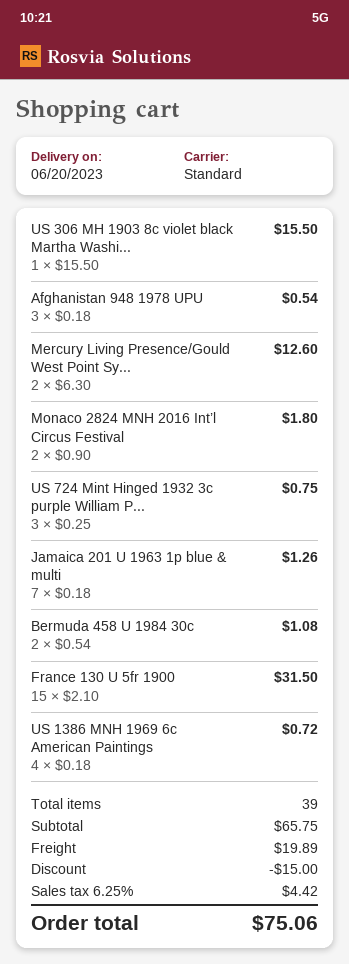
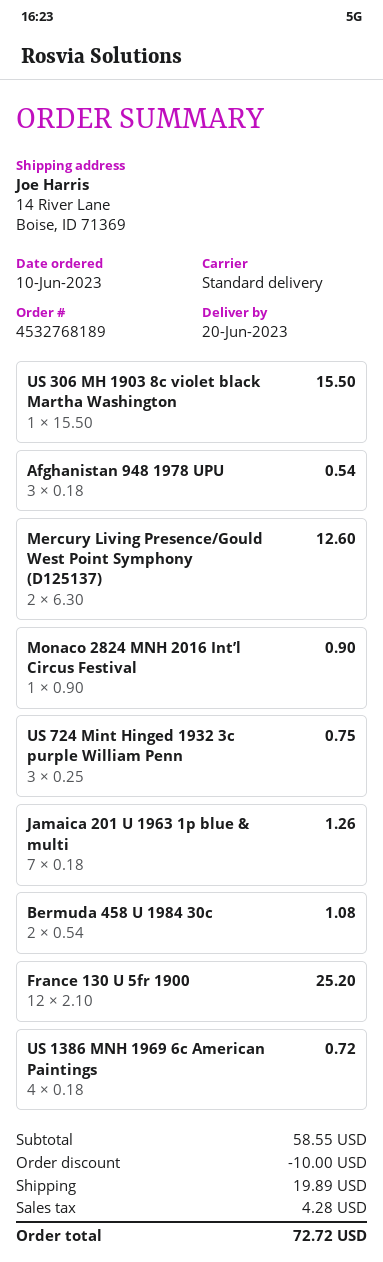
Monaco 2824 MNH 2016 Int’l Circus Festival: 2 x 0.90 = 1.80 -> 1 x 0.90 = 0.90
France 130 U 5fr 1900: 15 x 2.10 = 31.50 -> 12 x 2.10 = 25.20
subtotal: 65.75 -> 58.55
discount: 15.00 -> 10.00
tax: 4.42 -> 4.28
total: 75.06 -> 72.72

